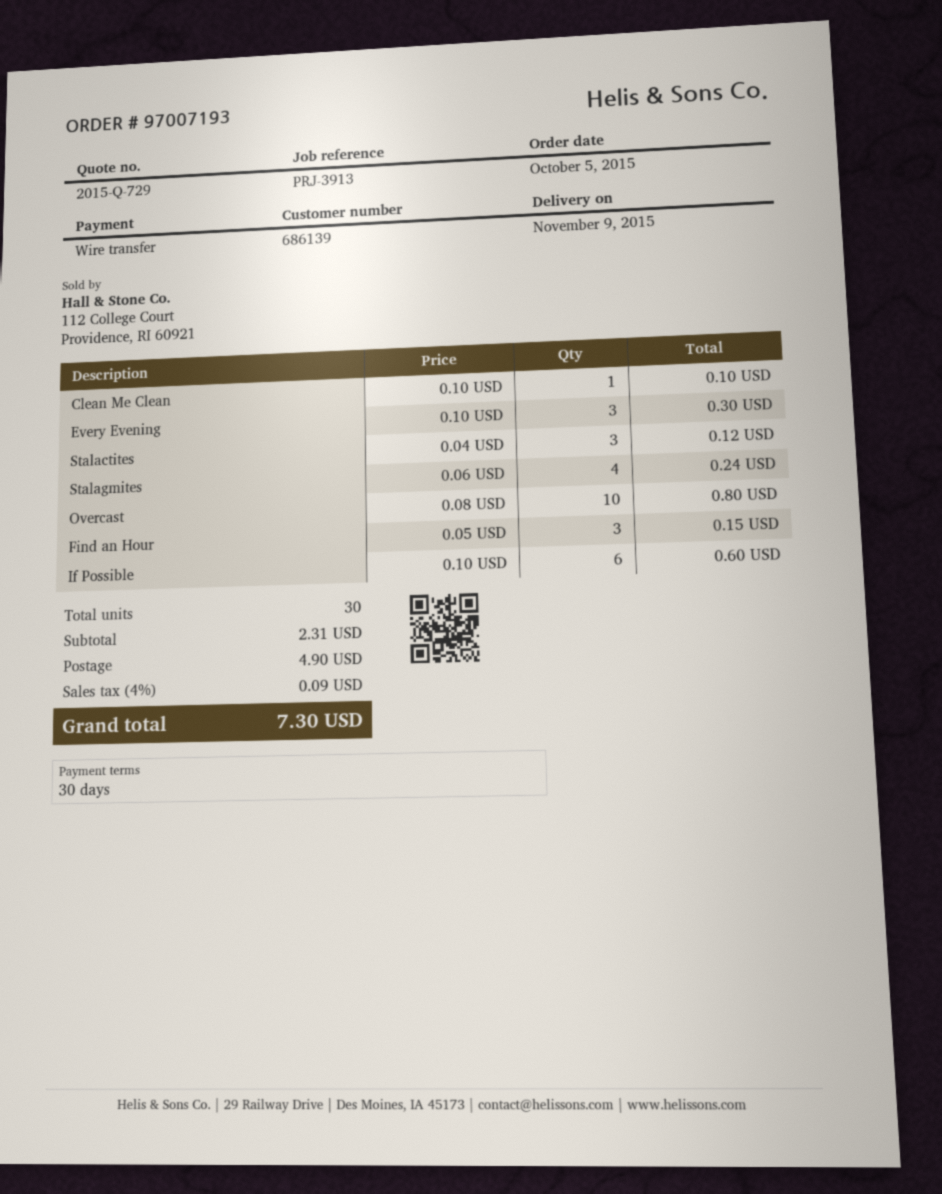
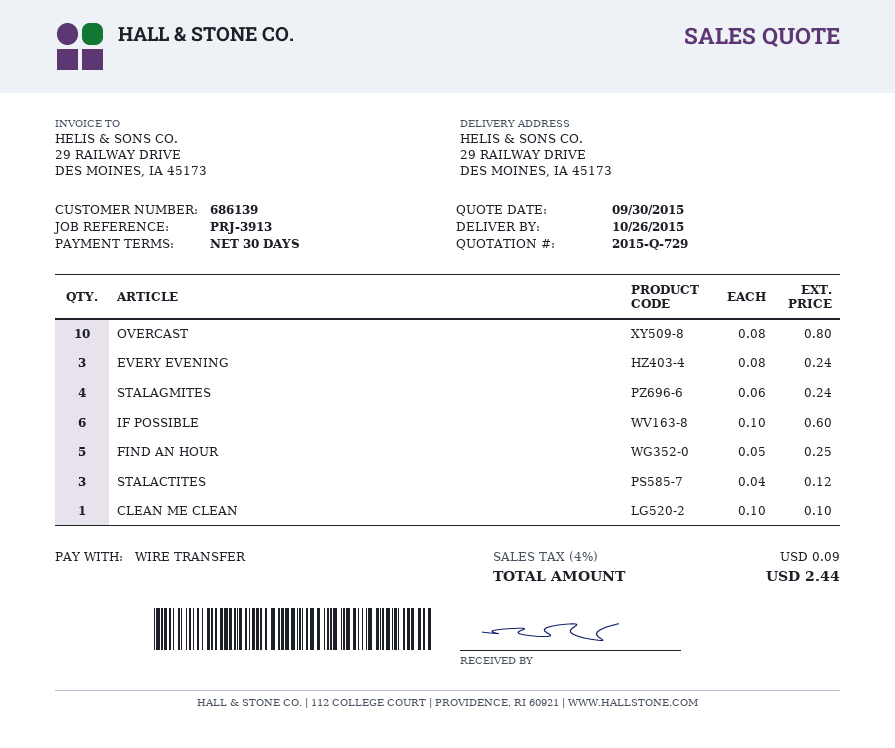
delivery date: 2015-11-09 -> 2015-10-26
Every Evening: 3 x 0.10 = 0.30 -> 3 x 0.08 = 0.24
Find an Hour: 3 x 0.05 = 0.15 -> 5 x 0.05 = 0.25
shipping: 4.90 -> none
total: 7.30 -> 2.44

